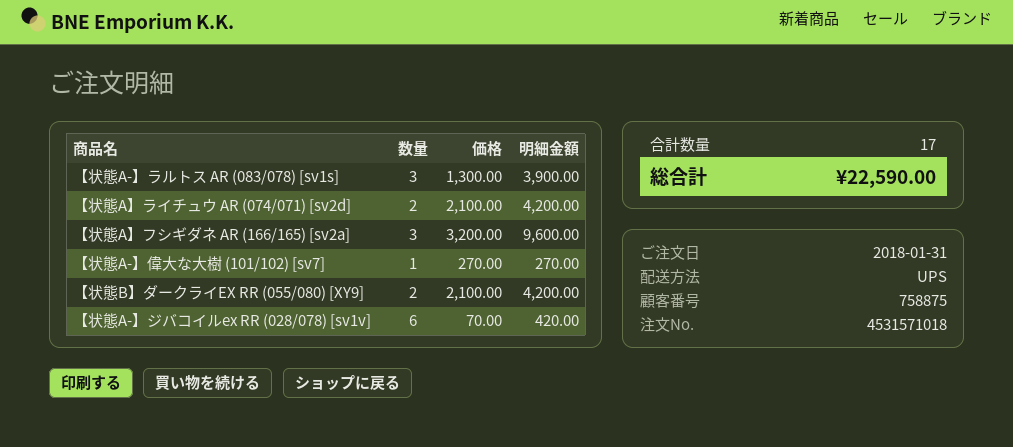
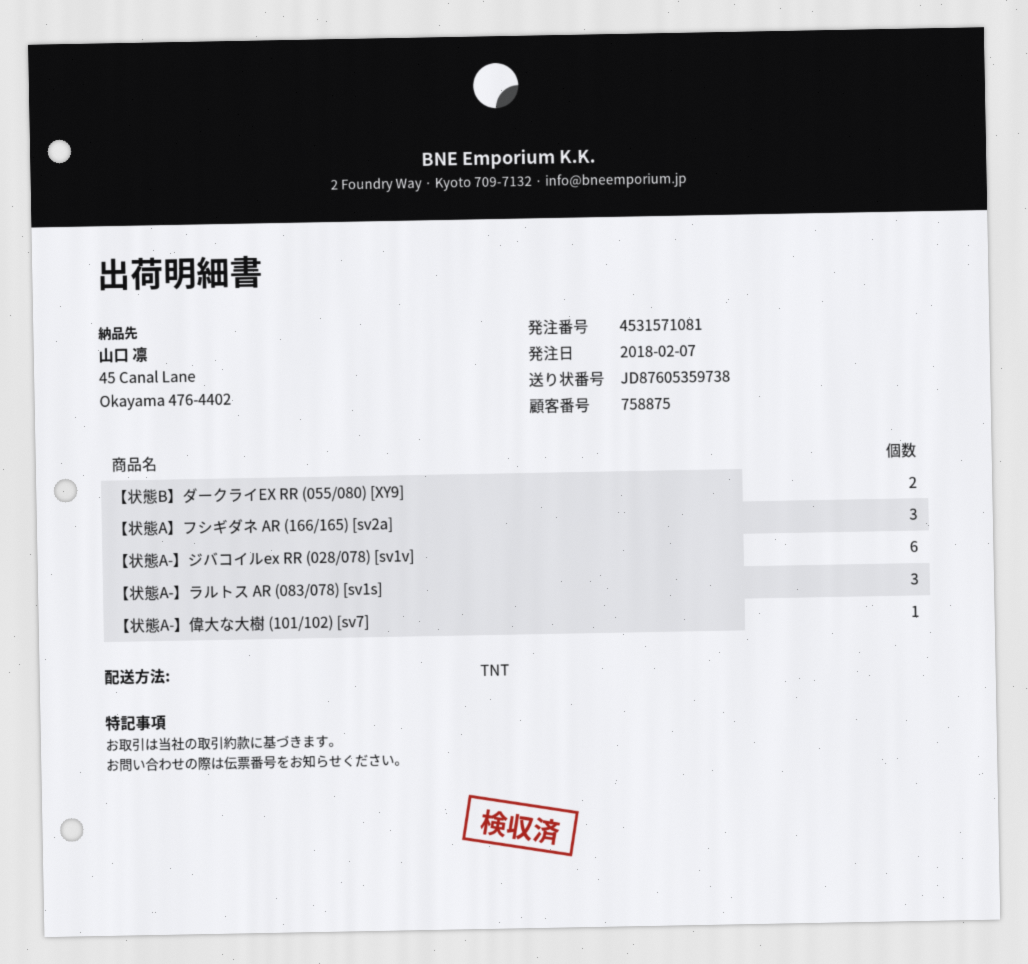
order number: 4531571018 -> 4531571081
order date: 2018-01-31 -> 2018-02-07
shipping method: UPS -> TNT
【状態A】ライチュウ AR (074/071) [sv2d]: 2 -> none

